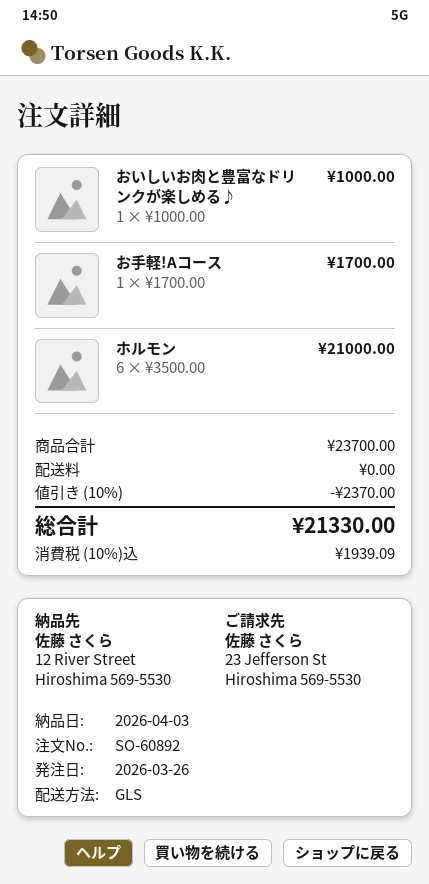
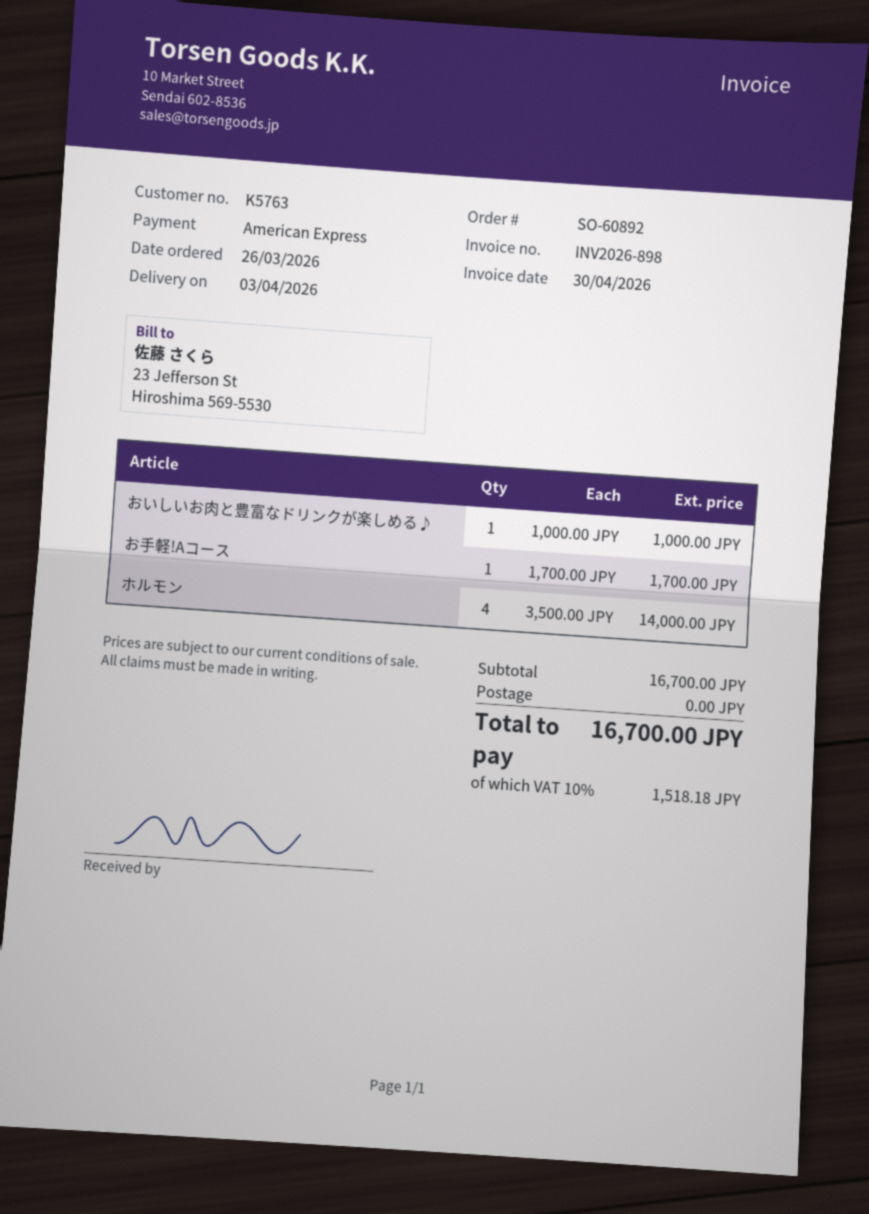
ホルモン: 6 x 3500.00 = 21000.00 -> 4 x 3500.00 = 14000.00
subtotal: 23700.00 -> 16700.00
discount: 10% = 2370.00 -> none
tax: 10% = 1939.09 -> 10% = 1518.18
total: 21330.00 -> 16700.00

